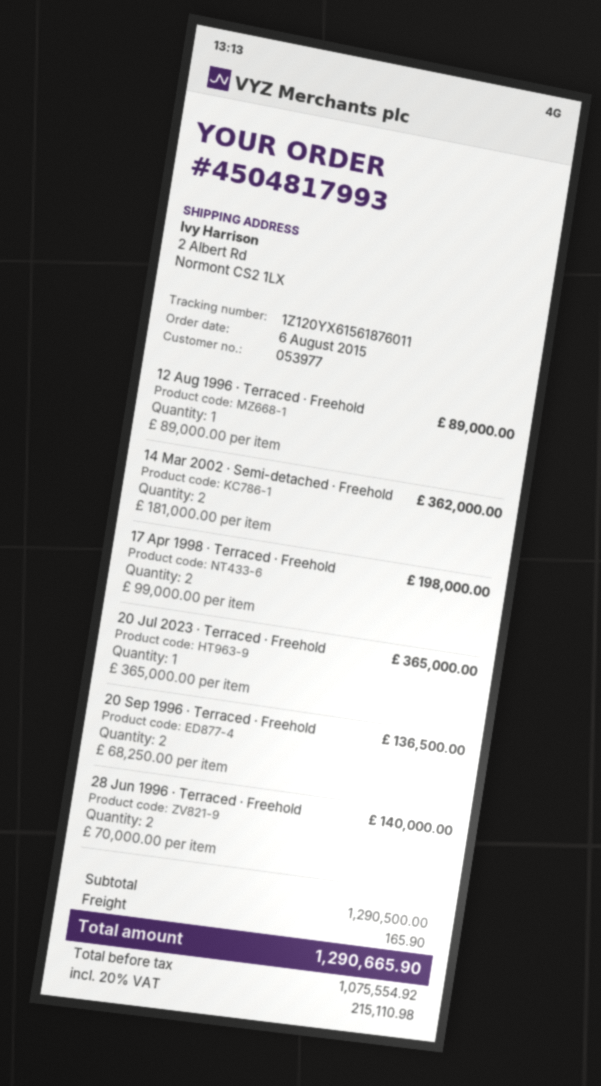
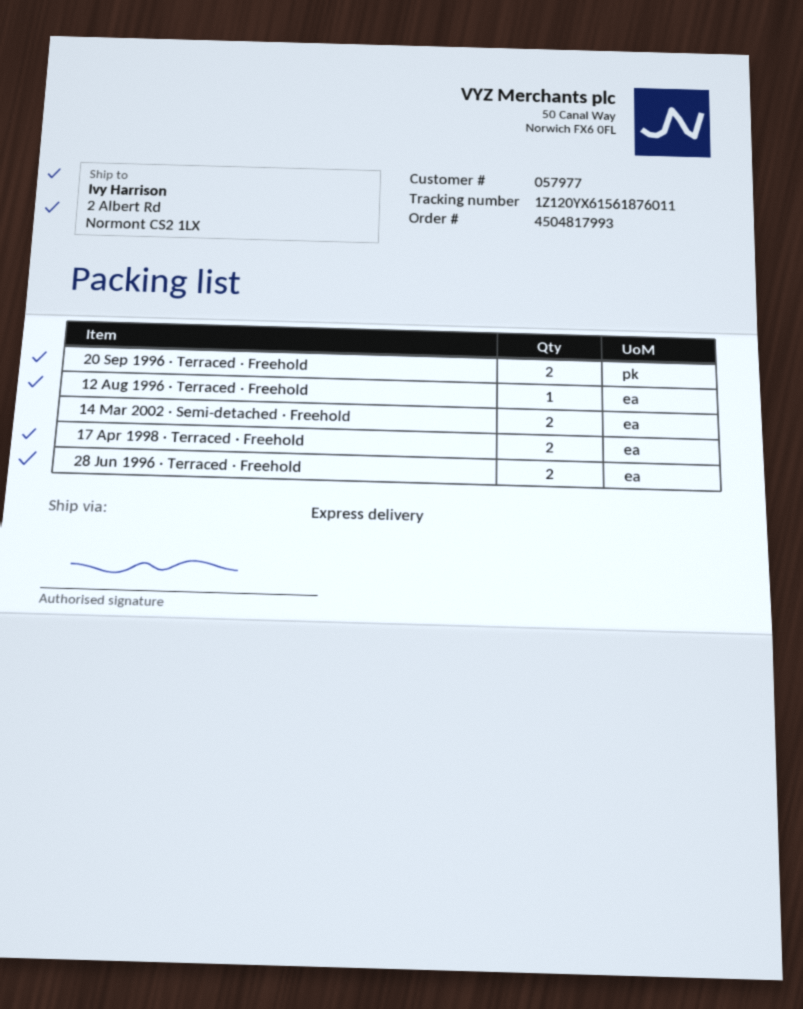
customer number: 053977 -> 057977
20 Jul 2023 · Terraced · Freehold: 1 -> none

